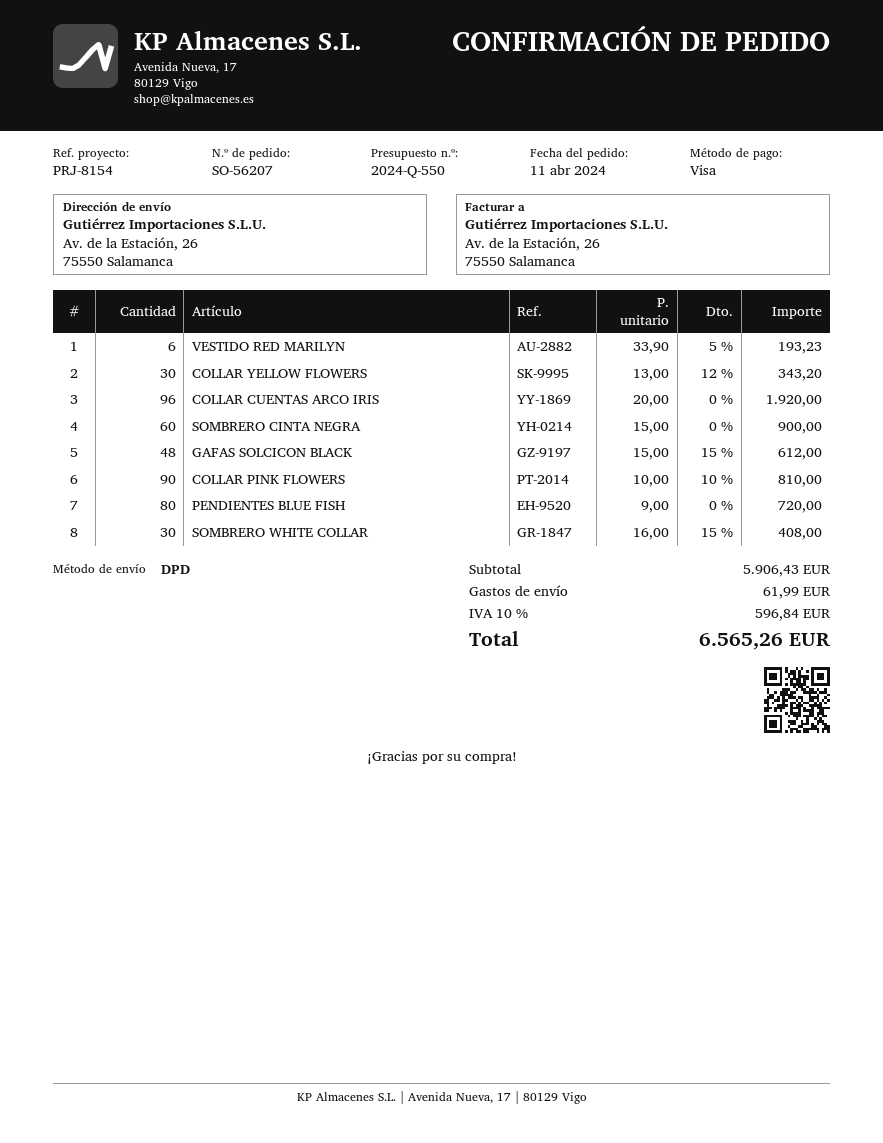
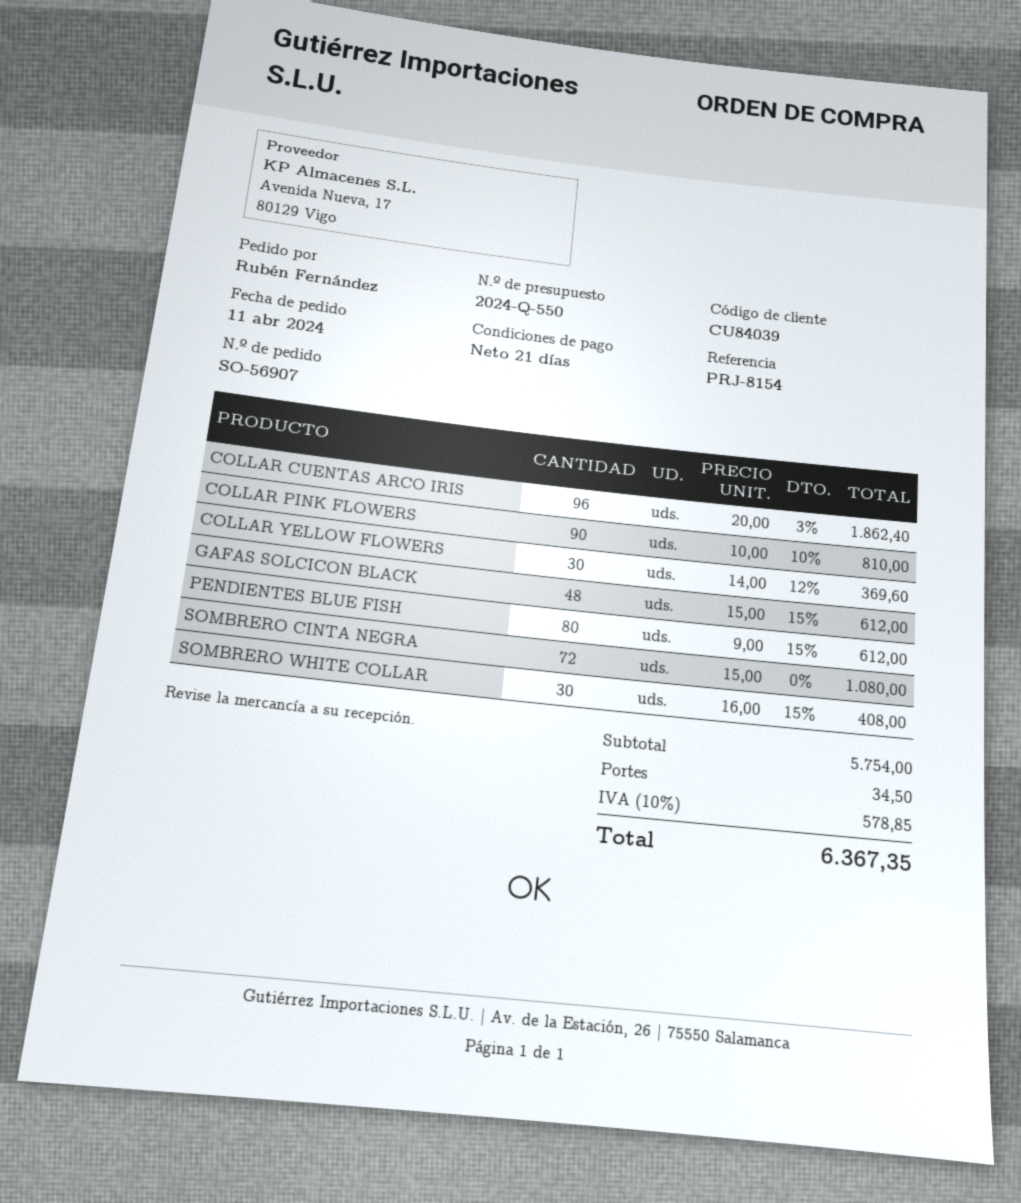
order number: SO-56207 -> SO-56907
VESTIDO RED MARILYN: 6 x 33.90 - 5% = 193.23 -> none
COLLAR YELLOW FLOWERS: 30 x 13.00 - 12% = 343.20 -> 30 x 14.00 - 12% = 369.60
COLLAR CUENTAS ARCO IRIS: 96 x 20.00 = 1920.00 -> 96 x 20.00 - 3% = 1862.40
SOMBRERO CINTA NEGRA: 60 x 15.00 = 900.00 -> 72 x 15.00 = 1080.00
PENDIENTES BLUE FISH: 80 x 9.00 = 720.00 -> 80 x 9.00 - 15% = 612.00
subtotal: 5906.43 -> 5754.00
shipping: 61.99 -> 34.50
tax: 10% = 596.84 -> 10% = 578.85
total: 6565.26 -> 6367.35

